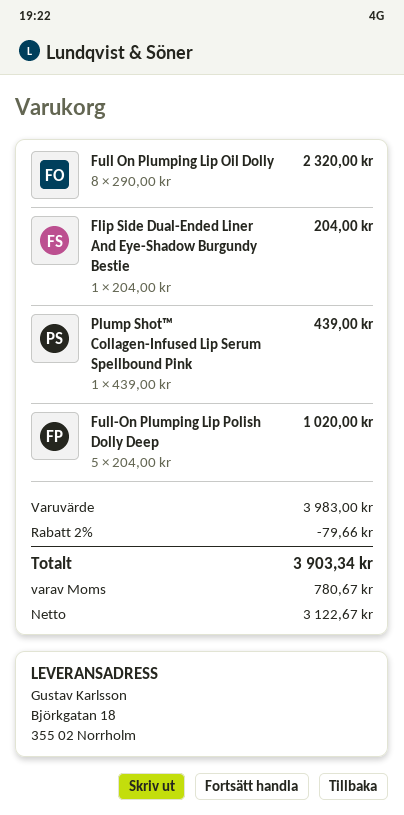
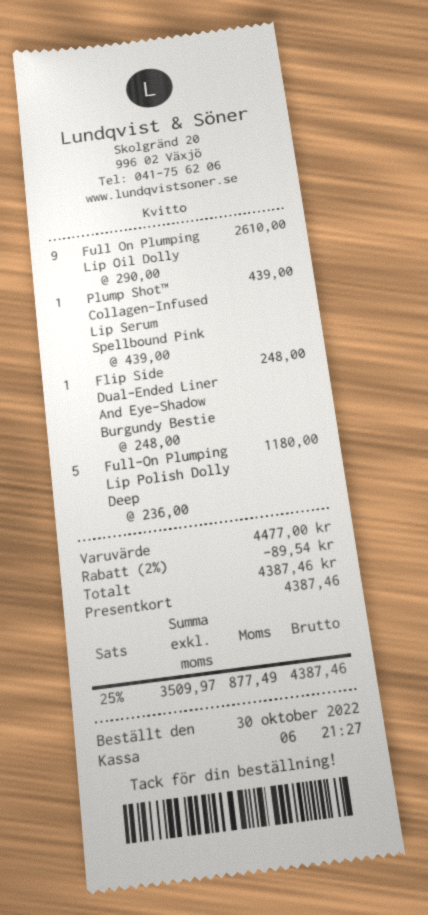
Full On Plumping Lip Oil Dolly: 8 x 290.00 = 2320.00 -> 9 x 290.00 = 2610.00
Flip Side Dual-Ended Liner And Eye-Shadow Burgundy Bestie: 1 x 204.00 = 204.00 -> 1 x 248.00 = 248.00
Full-On Plumping Lip Polish Dolly Deep: 5 x 204.00 = 1020.00 -> 5 x 236.00 = 1180.00
subtotal: 3983.00 -> 4477.00
discount: 2% = 79.66 -> 2% = 89.54
net: 3122.67 -> 3509.97
tax: 780.67 -> 877.49
total: 3903.34 -> 4387.46

